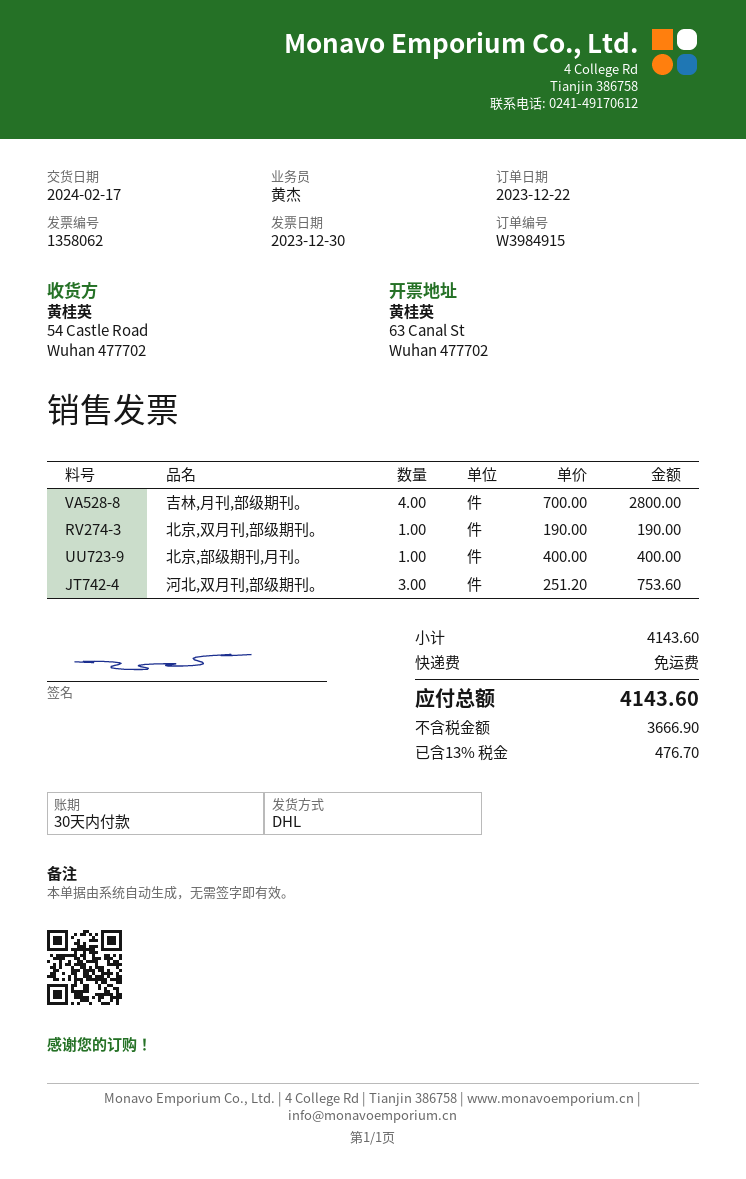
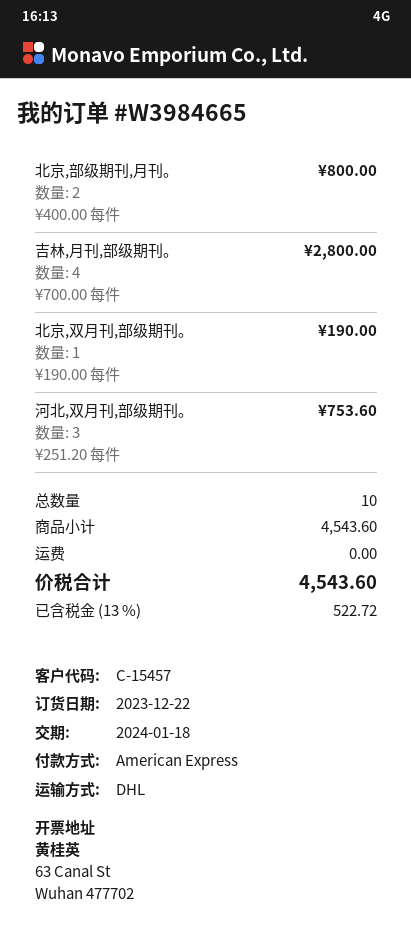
order number: W3984915 -> W3984665
delivery date: 2024-02-17 -> 2024-01-18
北京,部级期刊,月刊。: 1 x 400.00 = 400.00 -> 2 x 400.00 = 800.00
subtotal: 4143.60 -> 4543.60
tax: 13% = 476.70 -> 13% = 522.72
total: 4143.60 -> 4543.60

